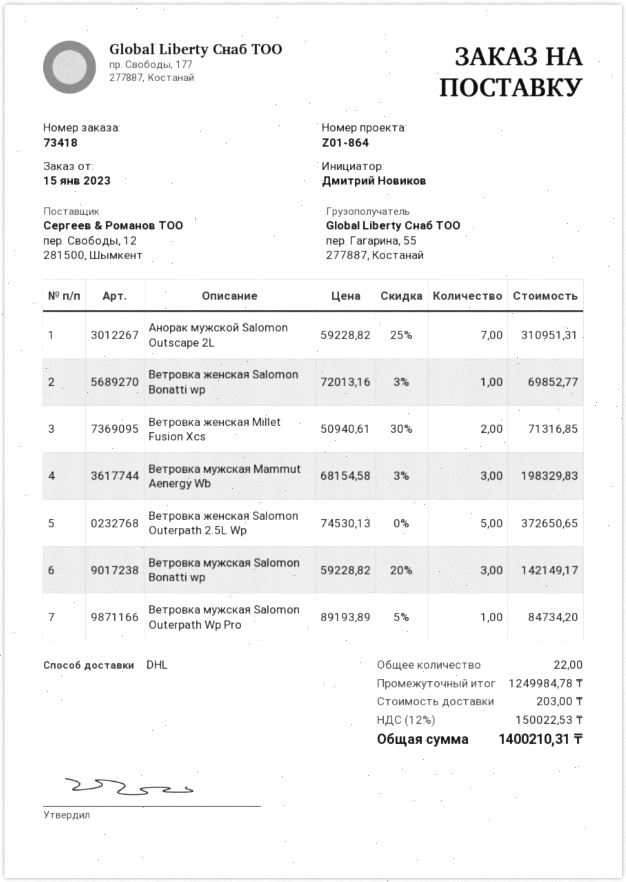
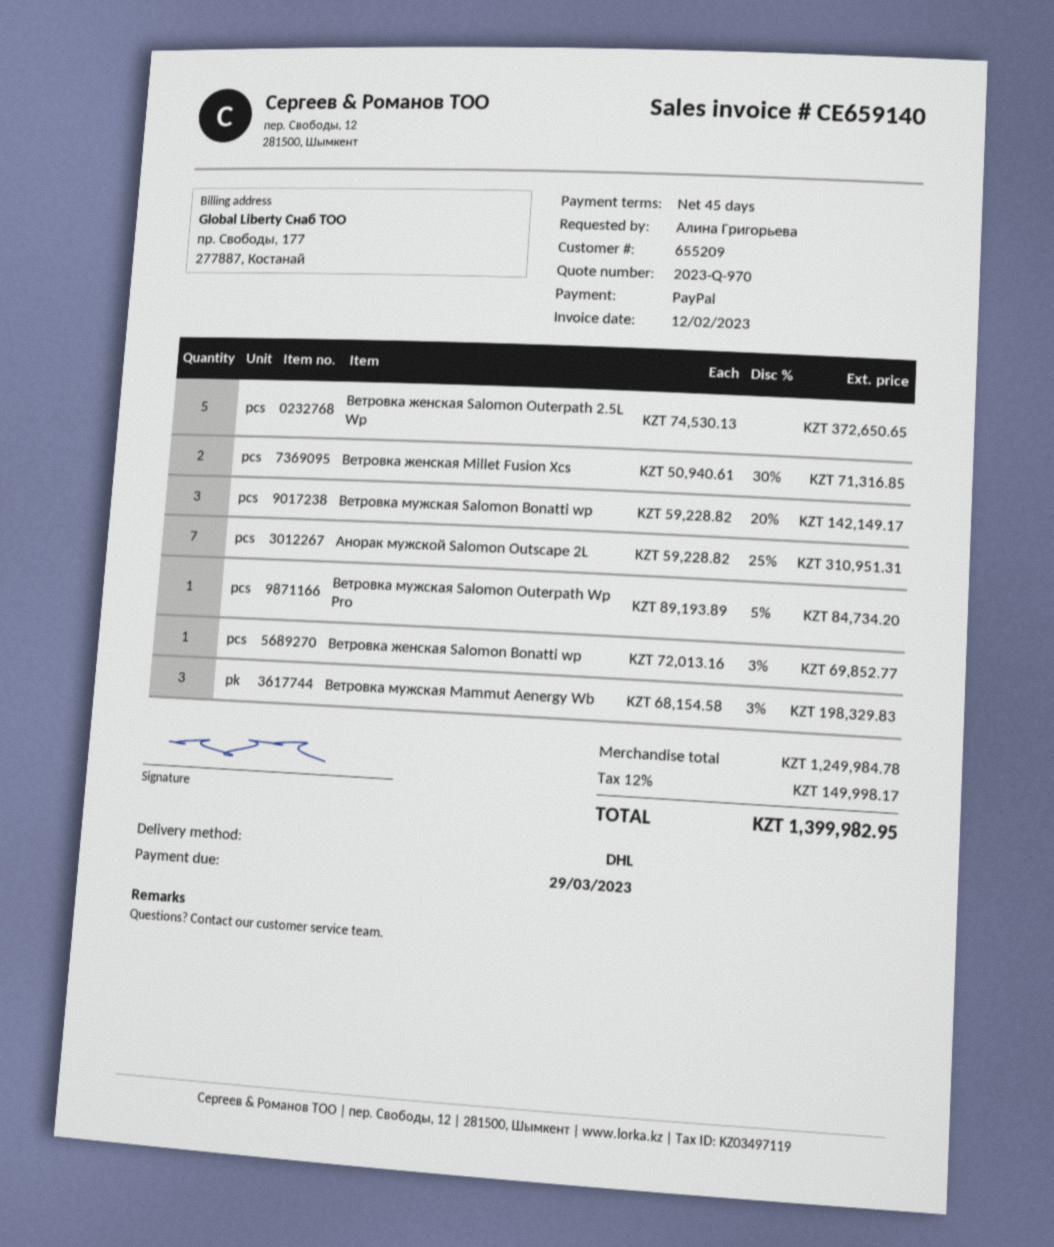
ordered by: Дмитрий Новиков -> Алина Григорьева
shipping: 203.00 -> none
tax: 12% = 150022.53 -> 12% = 149998.17
total: 1400210.31 -> 1399982.95

